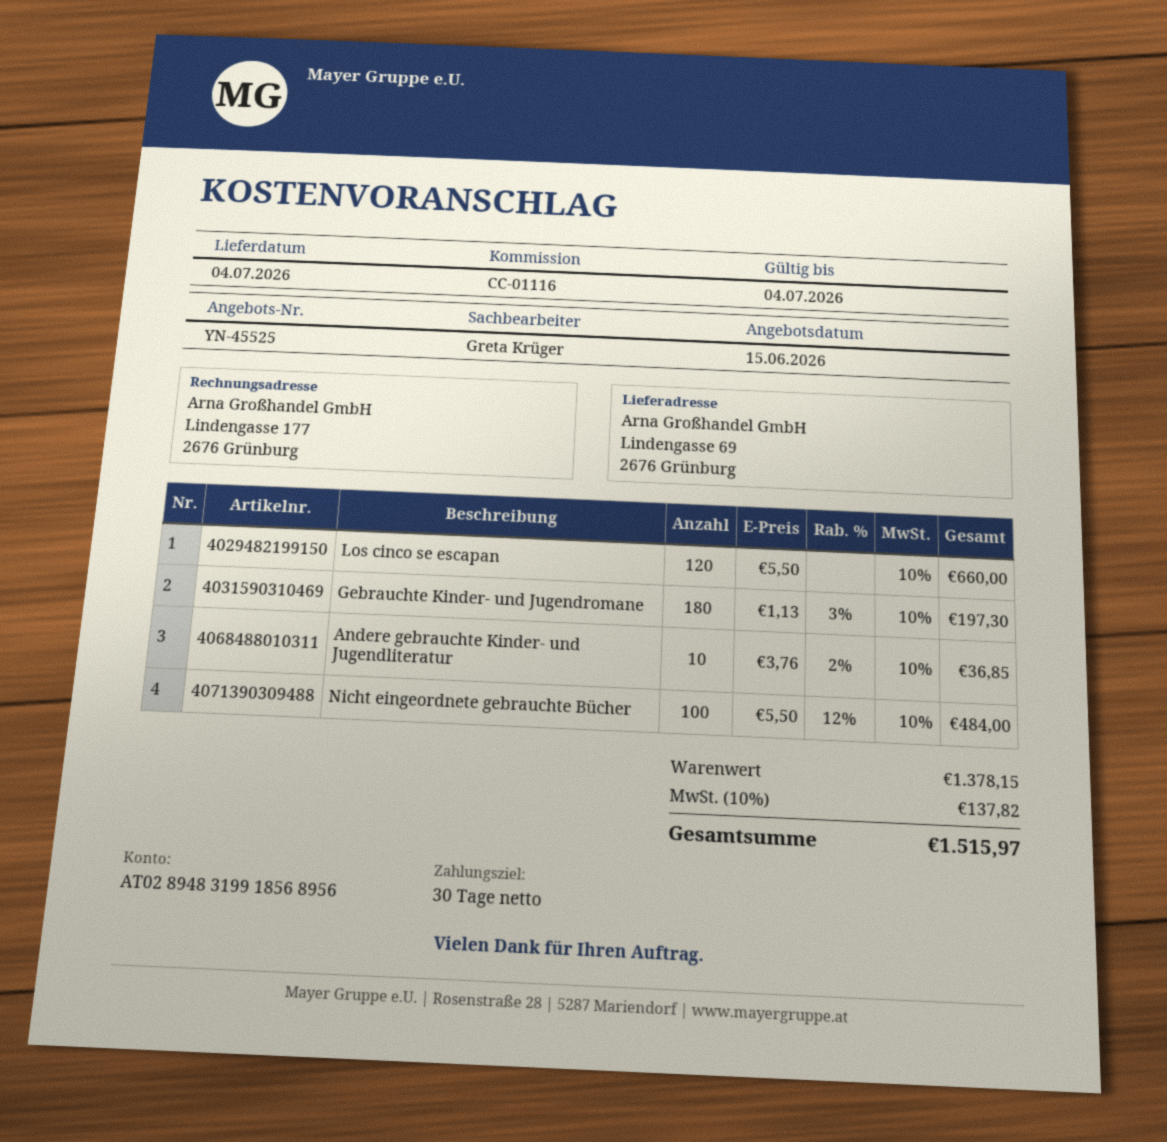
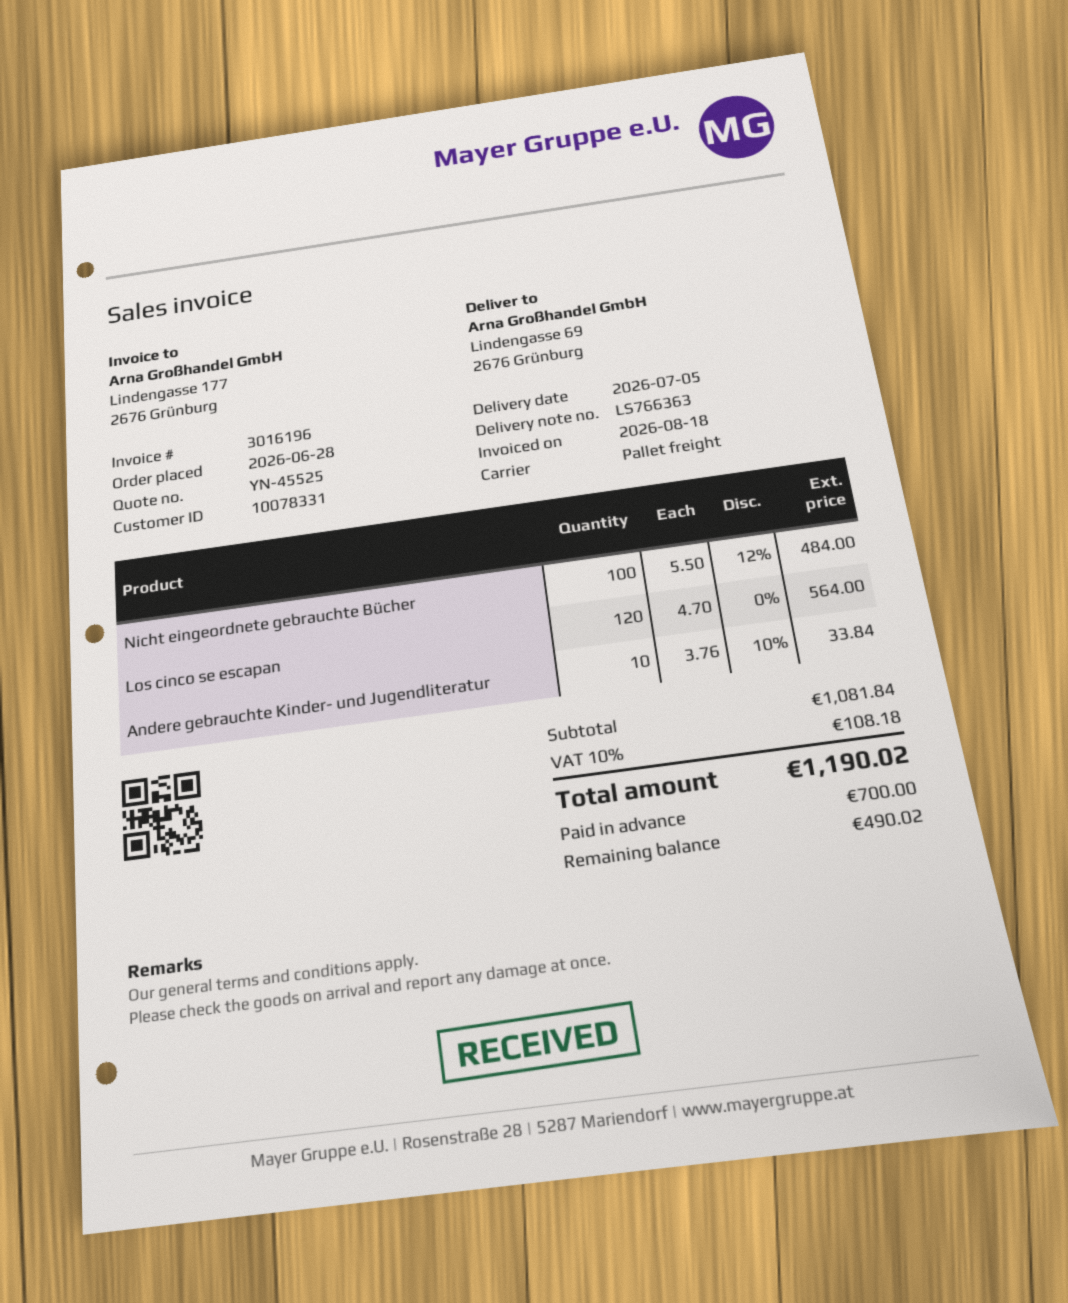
delivery date: 2026-07-04 -> 2026-07-05
Los cinco se escapan: 120 x 5.50 = 660.00 -> 120 x 4.70 = 564.00
Gebrauchte Kinder- und Jugendromane: 180 x 1.13 - 3% = 197.30 -> none
Andere gebrauchte Kinder- und Jugendliteratur: 10 x 3.76 - 2% = 36.85 -> 10 x 3.76 - 10% = 33.84
subtotal: 1378.15 -> 1081.84
tax: 10% = 137.82 -> 10% = 108.18
total: 1515.97 -> 1190.02

